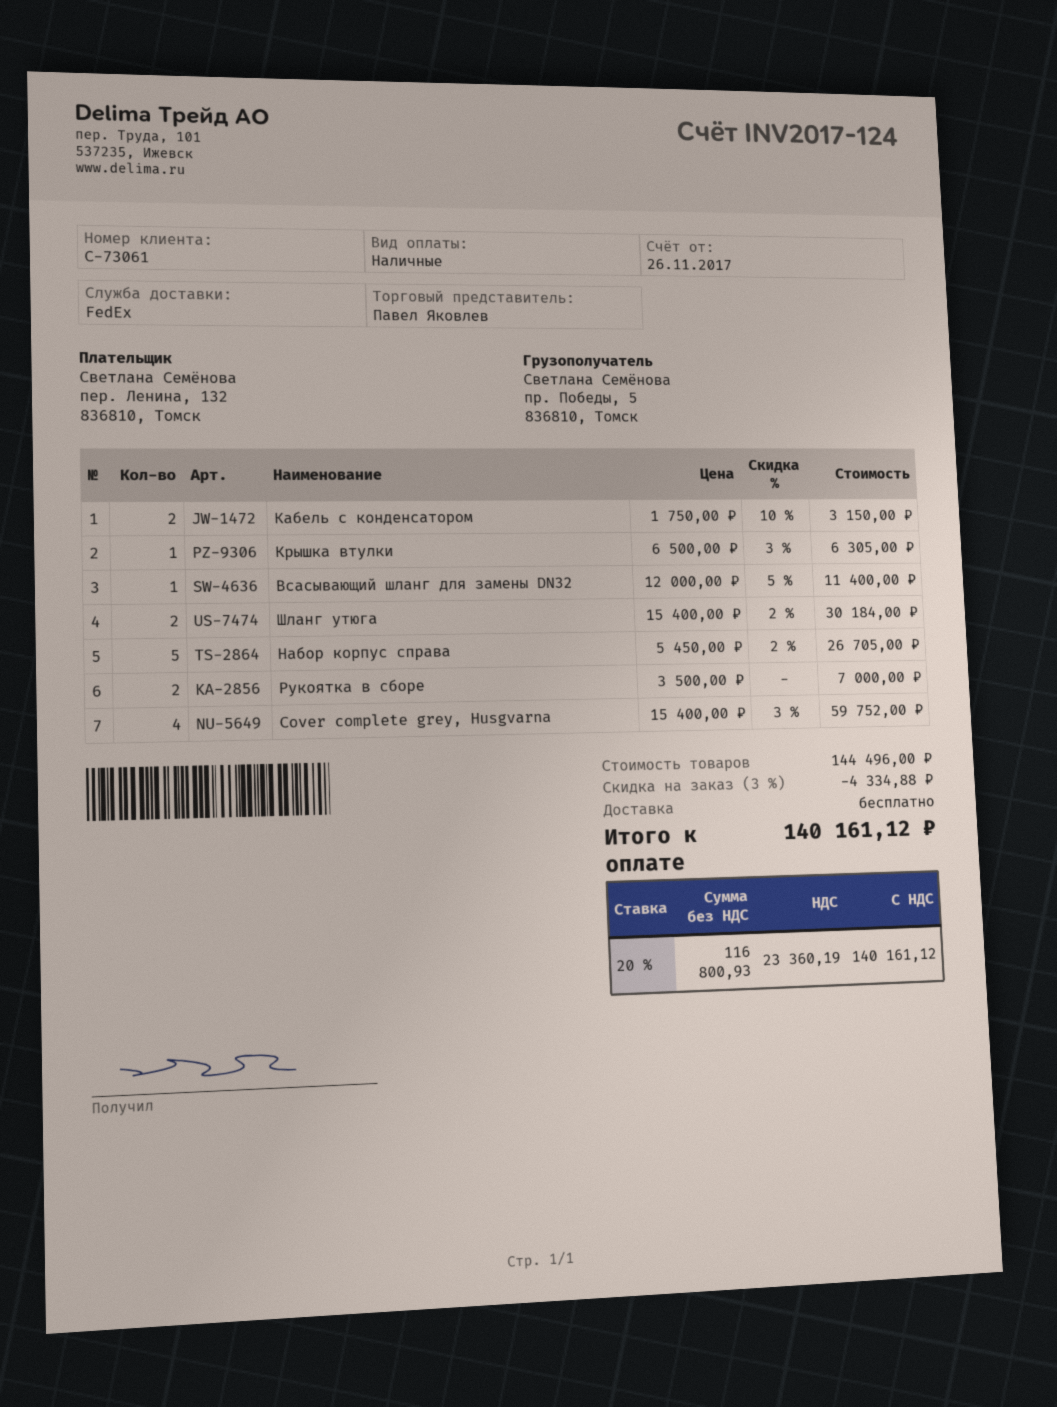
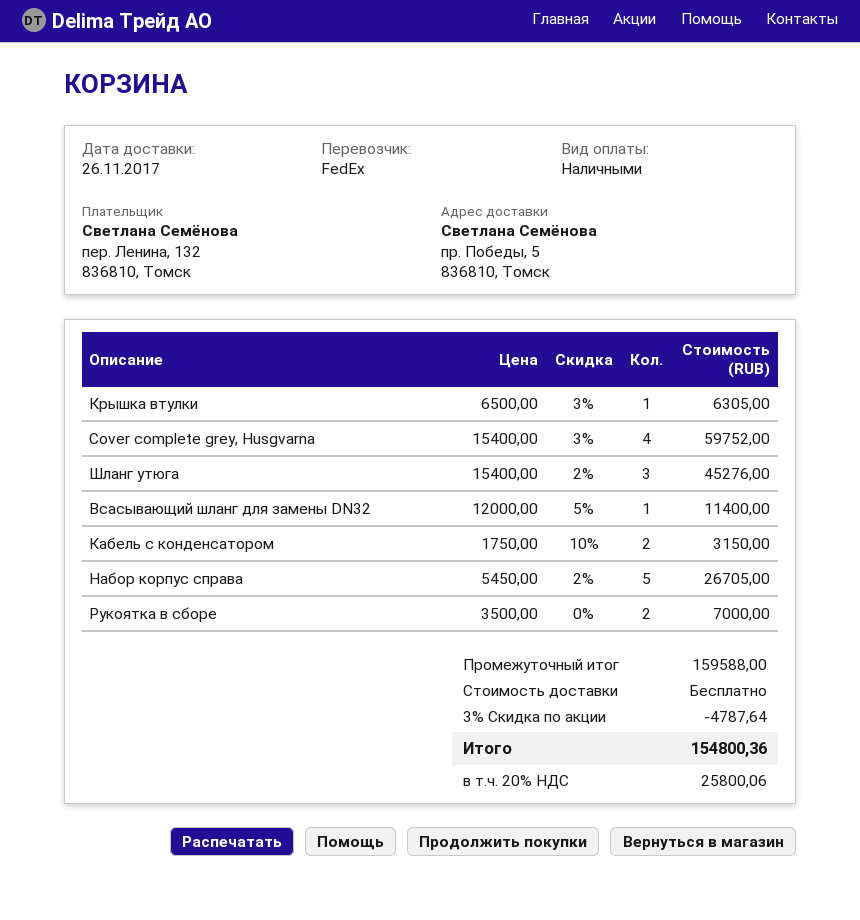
Шланг утюга: 2 x 15400.00 - 2% = 30184.00 -> 3 x 15400.00 - 2% = 45276.00
subtotal: 144496.00 -> 159588.00
discount: 3% = 4334.88 -> 3% = 4787.64
tax: 20% = 23360.19 -> 20% = 25800.06
total: 140161.12 -> 154800.36

